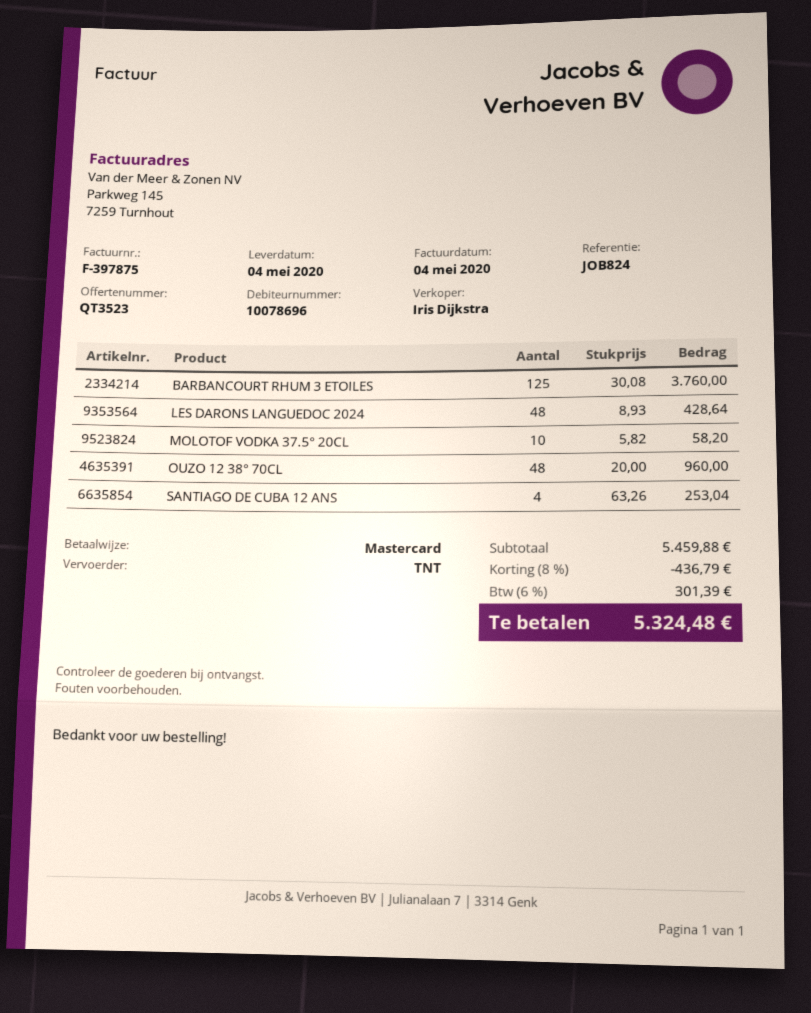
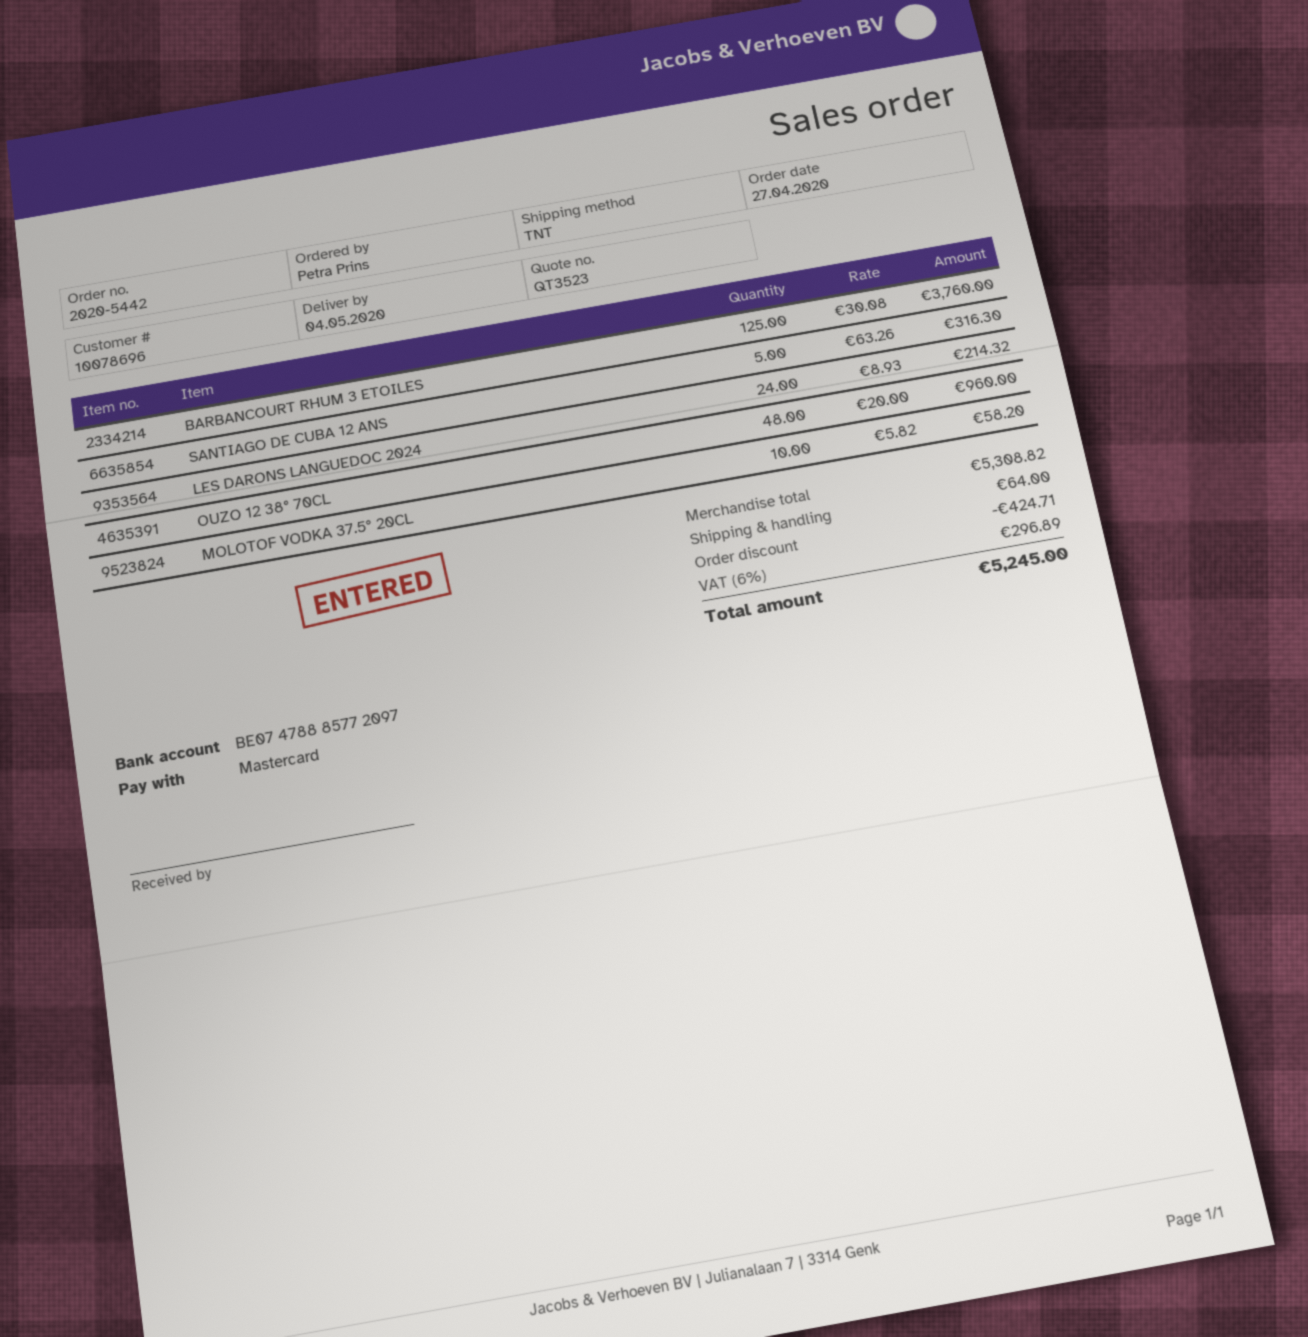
LES DARONS LANGUEDOC 2024: 48 x 8.93 = 428.64 -> 24 x 8.93 = 214.32
SANTIAGO DE CUBA 12 ANS: 4 x 63.26 = 253.04 -> 5 x 63.26 = 316.30
subtotal: 5459.88 -> 5308.82
discount: 436.79 -> 424.71
shipping: none -> 64.00
tax: 6% = 301.39 -> 6% = 296.89
total: 5324.48 -> 5245.00

